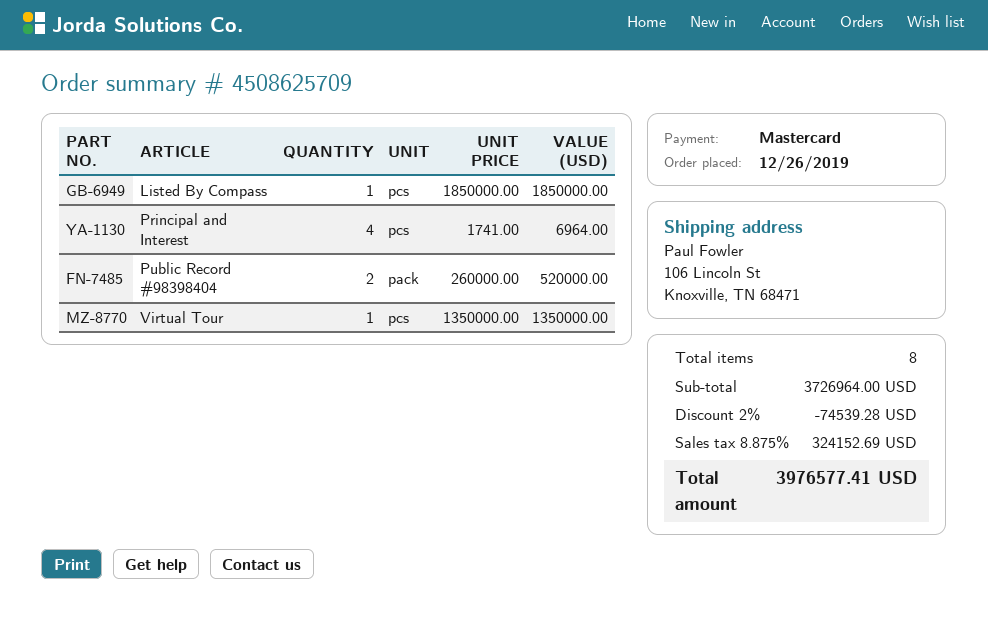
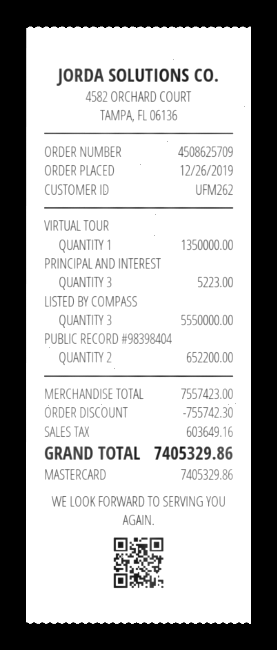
Listed By Compass: 1 for 1850000.00 -> 3 for 5550000.00
Principal and Interest: 4 for 6964.00 -> 3 for 5223.00
Public Record #98398404: 2 for 520000.00 -> 2 for 652200.00
subtotal: 3726964.00 -> 7557423.00
discount: 74539.28 -> 755742.30
tax: 324152.69 -> 603649.16
total: 3976577.41 -> 7405329.86

